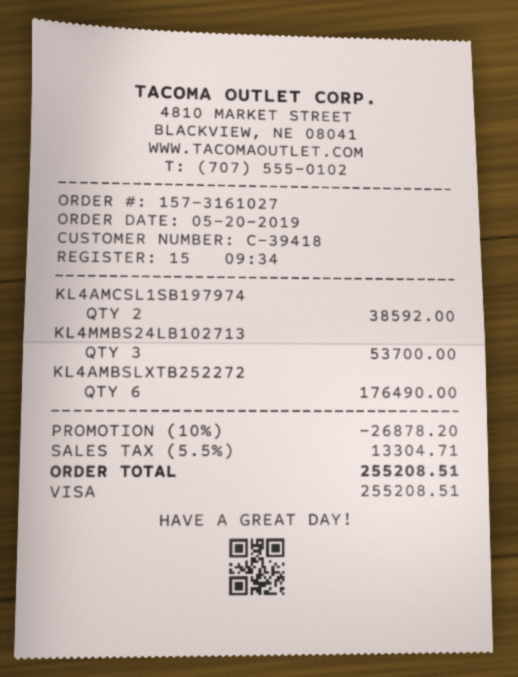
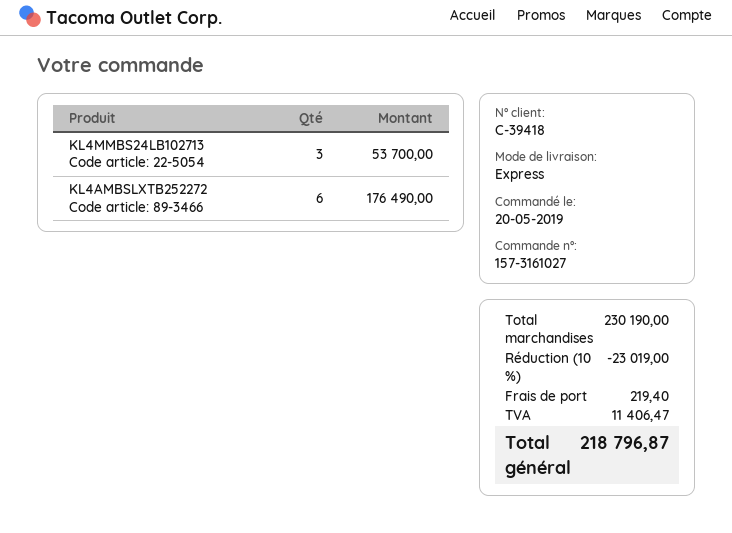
KL4AMCSL1SB197974: 2 for 38592.00 -> none
discount: 10% = 26878.20 -> 10% = 23019.00
shipping: none -> 219.40
tax: 13304.71 -> 11406.47
total: 255208.51 -> 218796.87

